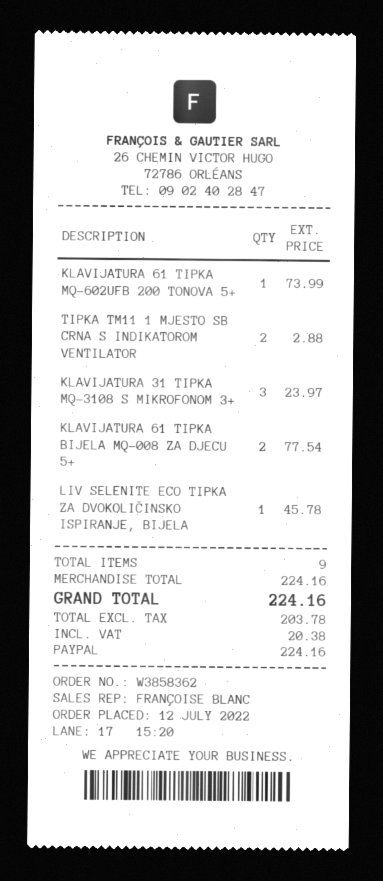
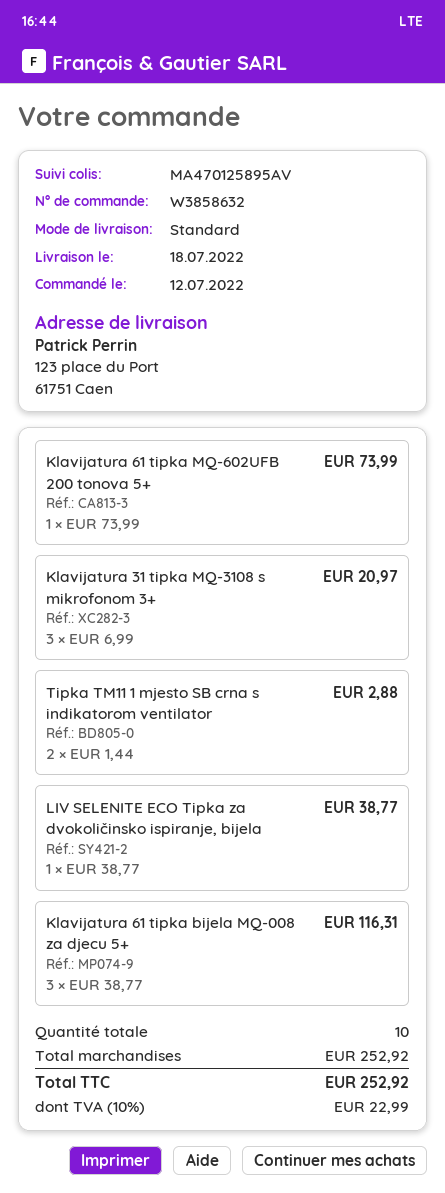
order number: W3858362 -> W3858632
KLAVIJATURA 31 TIPKA MQ-3108 S MIKROFONOM 3+: 3 for 23.97 -> 3 for 20.97
KLAVIJATURA 61 TIPKA BIJELA MQ-008 ZA DJECU 5+: 2 for 77.54 -> 3 for 116.31
LIV SELENITE ECO TIPKA ZA DVOKOLIČINSKO ISPIRANJE, BIJELA: 1 for 45.78 -> 1 for 38.77
total quantity: 9 -> 10
subtotal: 224.16 -> 252.92
tax: 20.38 -> 22.99
total: 224.16 -> 252.92

